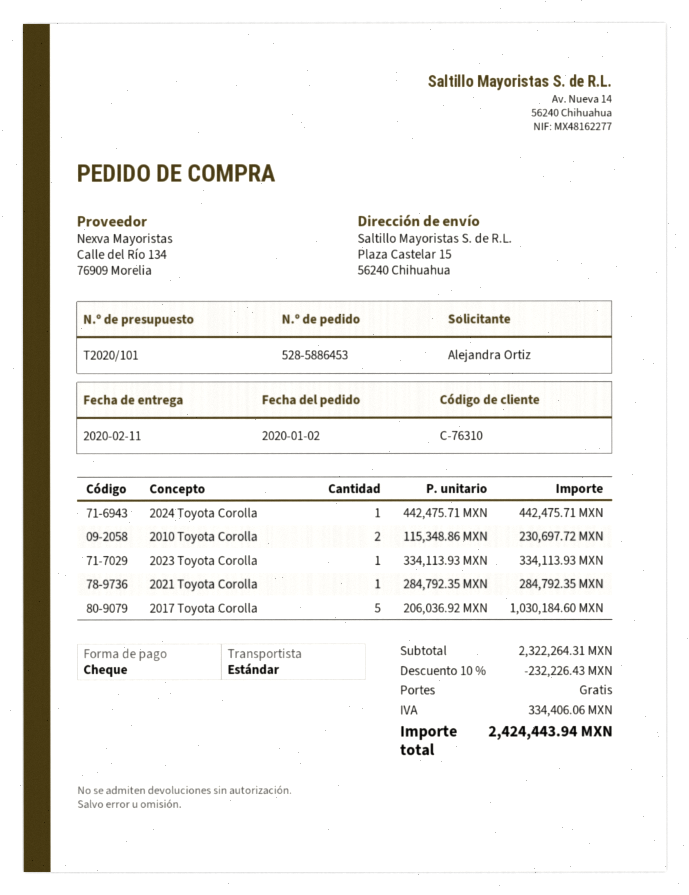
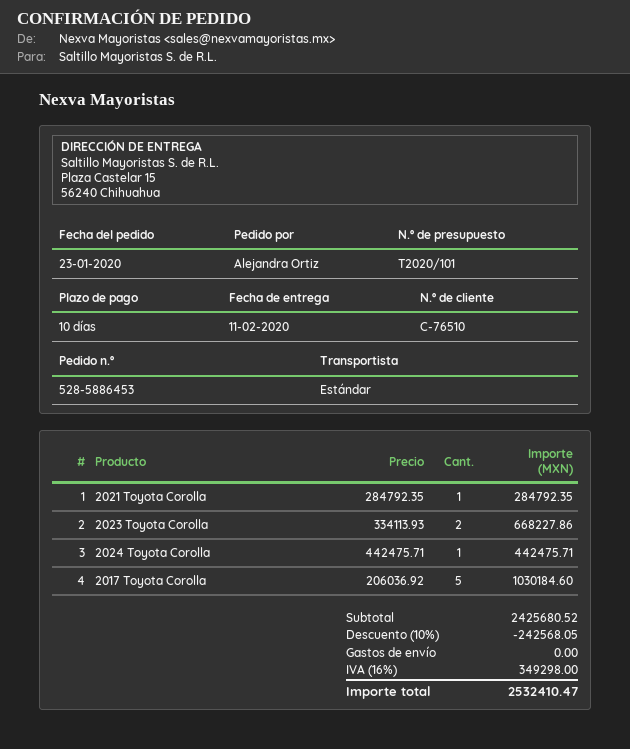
order date: 2020-01-02 -> 2020-01-23
customer number: C-76310 -> C-76510
2010 Toyota Corolla: 2 x 115348.86 = 230697.72 -> none
2023 Toyota Corolla: 1 x 334113.93 = 334113.93 -> 2 x 334113.93 = 668227.86
subtotal: 2322264.31 -> 2425680.52
discount: 10% = 232226.43 -> 10% = 242568.05
tax: 334406.06 -> 349298.00
total: 2424443.94 -> 2532410.47

